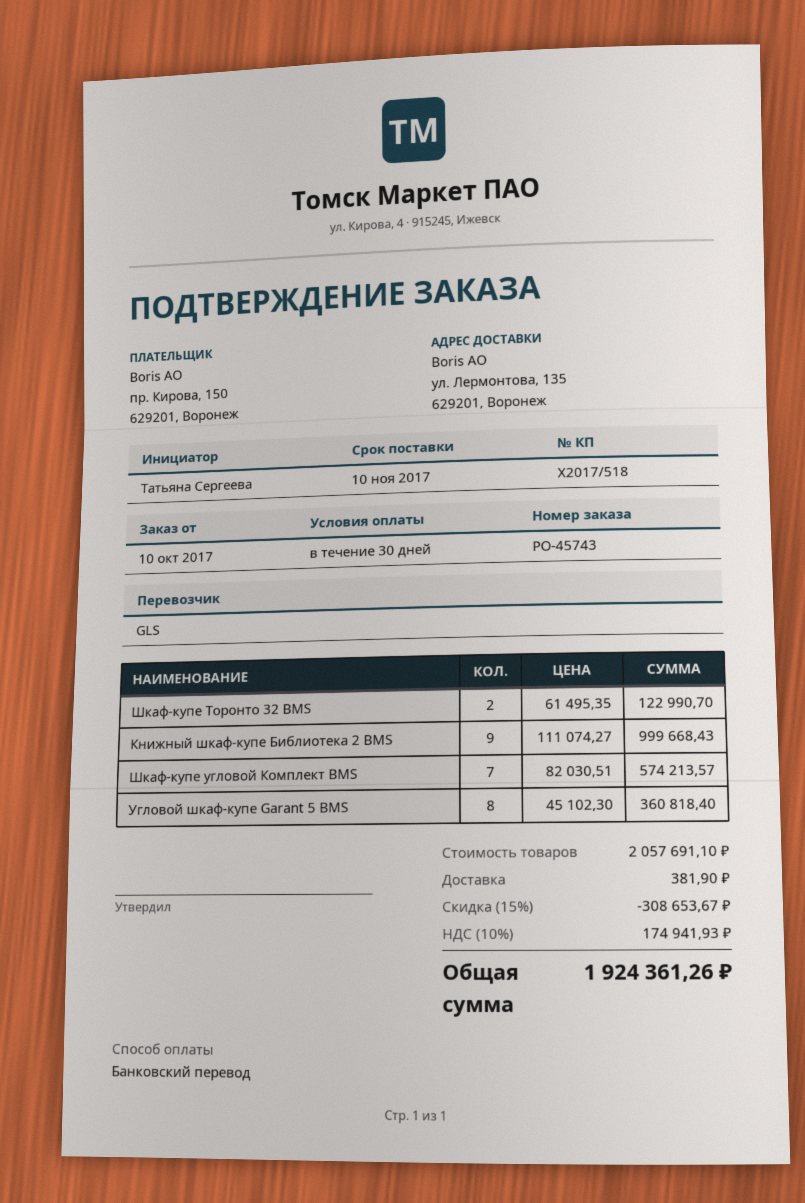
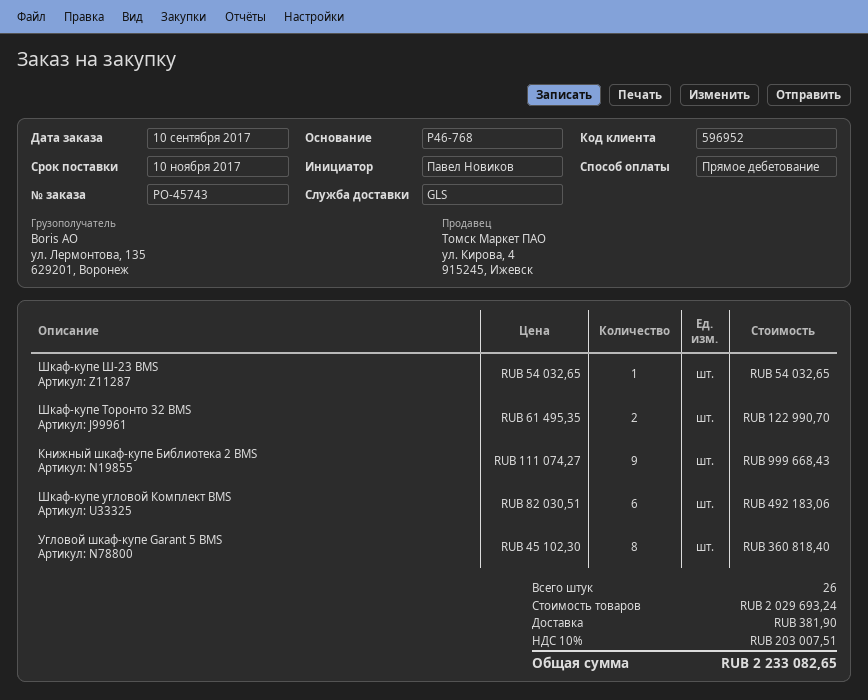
order date: 2017-10-10 -> 2017-09-10
ordered by: Татьяна Сергеева -> Павел Новиков
payment method: bank transfer -> direct debit
Шкаф-купе угловой Комплект BMS: 7 x 82030.51 = 574213.57 -> 6 x 82030.51 = 492183.06
Шкаф-купе Ш-23 BMS: none -> 1 x 54032.65 = 54032.65
subtotal: 2057691.10 -> 2029693.24
discount: 15% = 308653.67 -> none
tax: 10% = 174941.93 -> 10% = 203007.51
total: 1924361.26 -> 2233082.65

